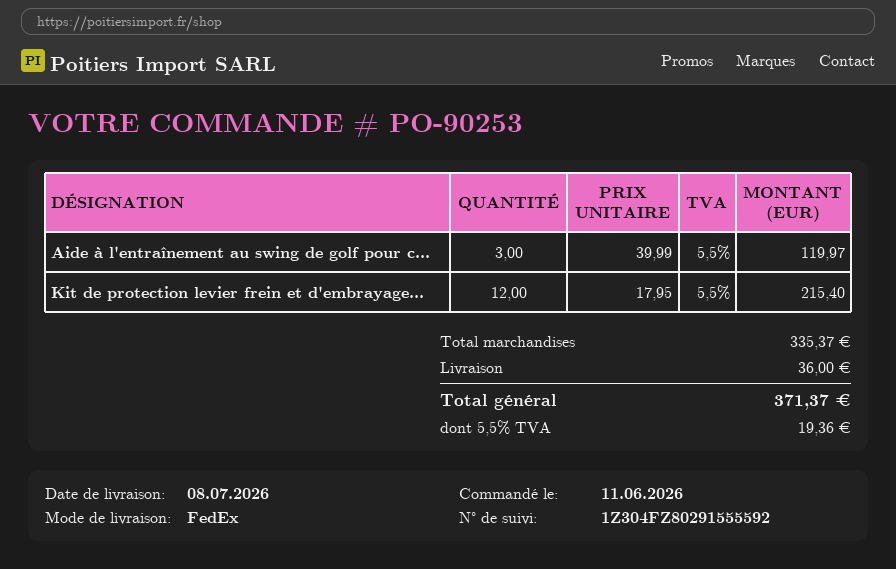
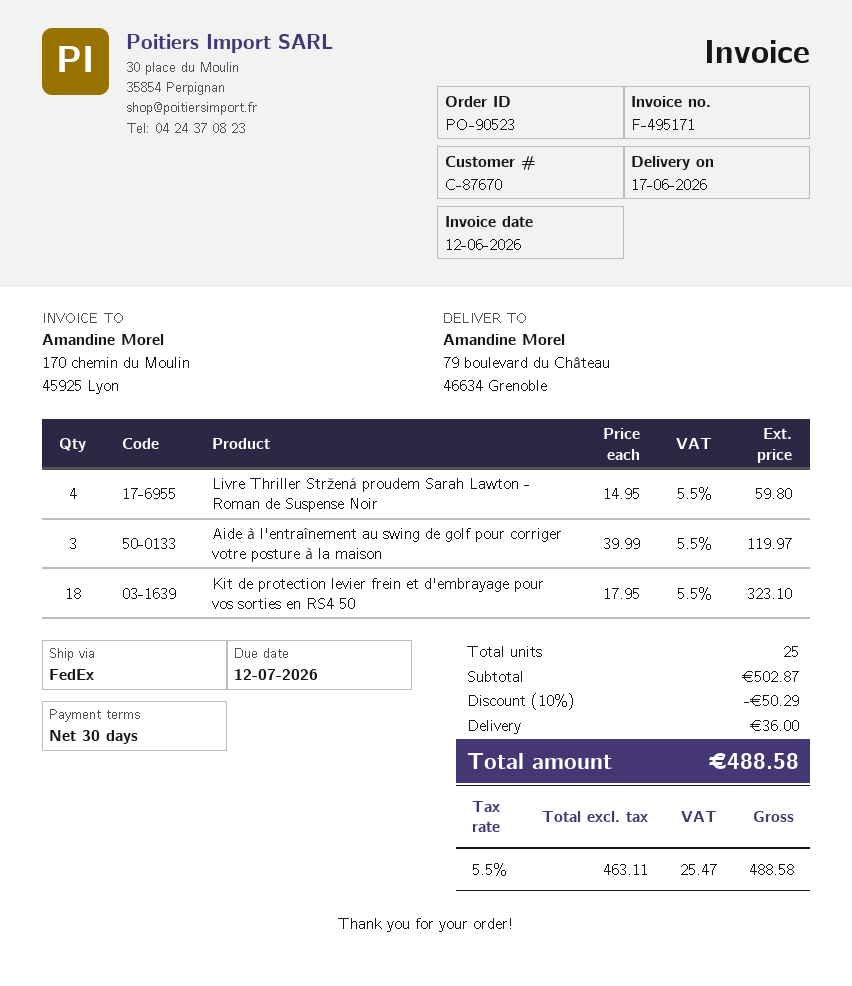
order number: PO-90253 -> PO-90523
delivery date: 2026-07-08 -> 2026-06-17
Kit de protection levier frein et d'embrayage...: 12 x 17.95 = 215.40 -> 18 x 17.95 = 323.10
Livre Thriller Stržená proudem Sarah Lawton - Roman de Suspense Noir: none -> 4 x 14.95 = 59.80
subtotal: 335.37 -> 502.87
discount: none -> 10% = 50.29
tax: 5.5% = 19.36 -> 5.5% = 25.47
total: 371.37 -> 488.58

